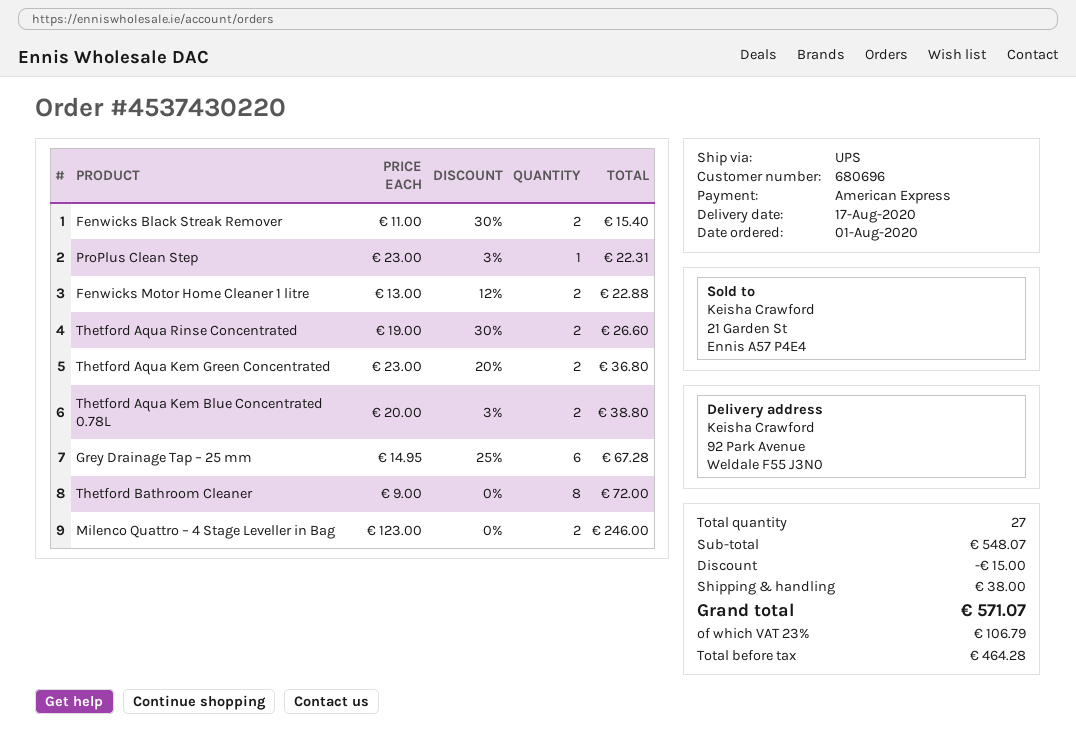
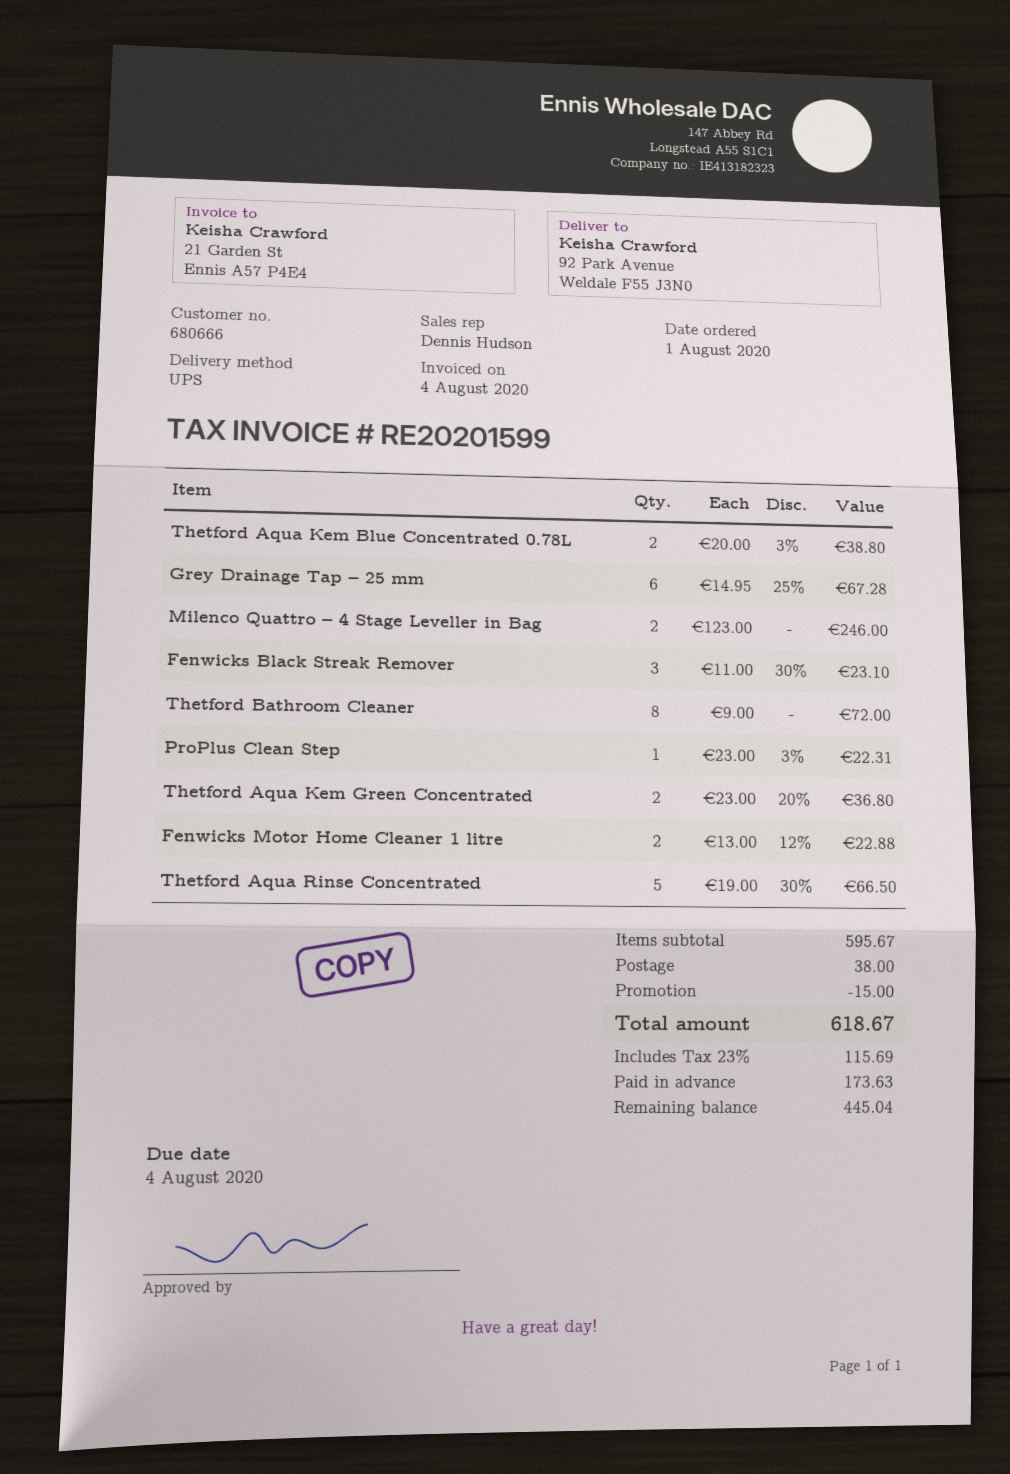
customer number: 680696 -> 680666
Fenwicks Black Streak Remover: 2 x 11.00 - 30% = 15.40 -> 3 x 11.00 - 30% = 23.10
Thetford Aqua Rinse Concentrated: 2 x 19.00 - 30% = 26.60 -> 5 x 19.00 - 30% = 66.50
subtotal: 548.07 -> 595.67
tax: 23% = 106.79 -> 23% = 115.69
total: 571.07 -> 618.67

